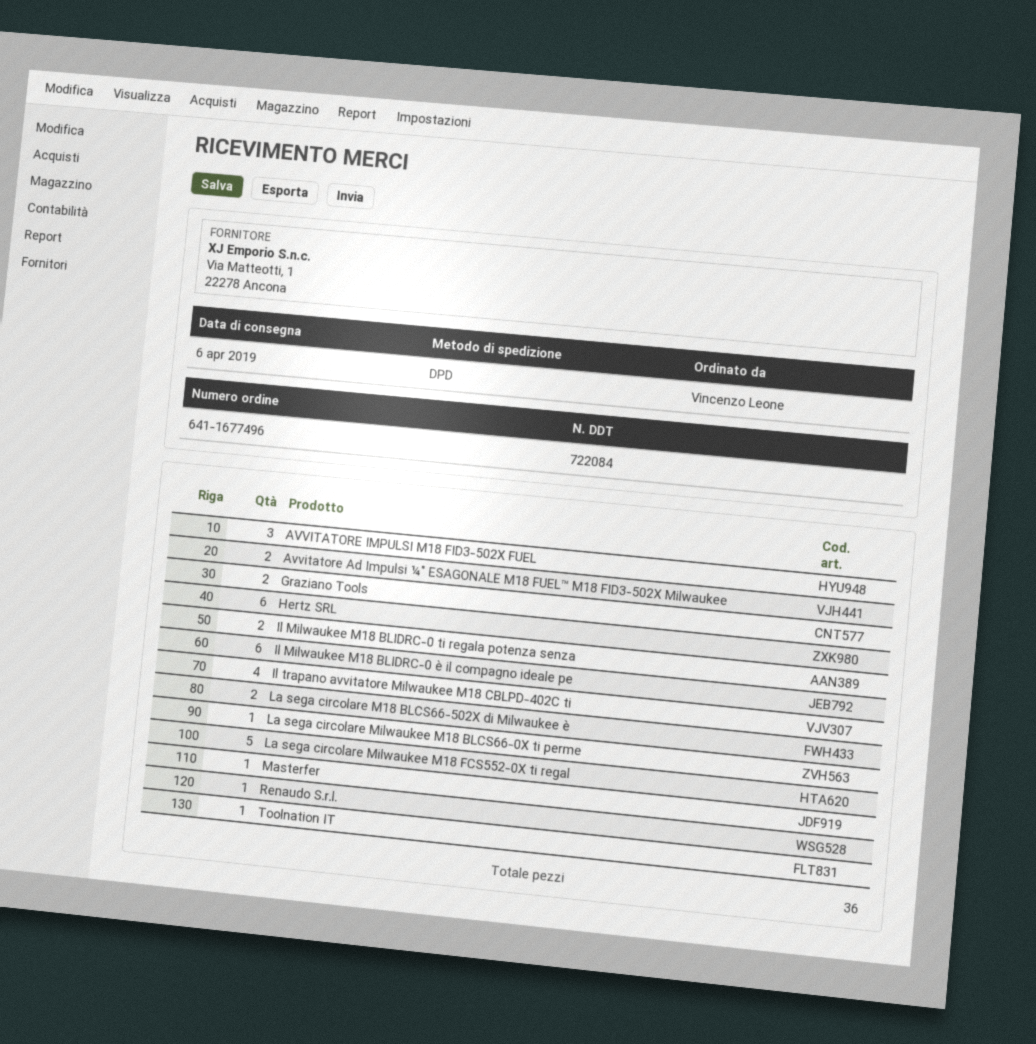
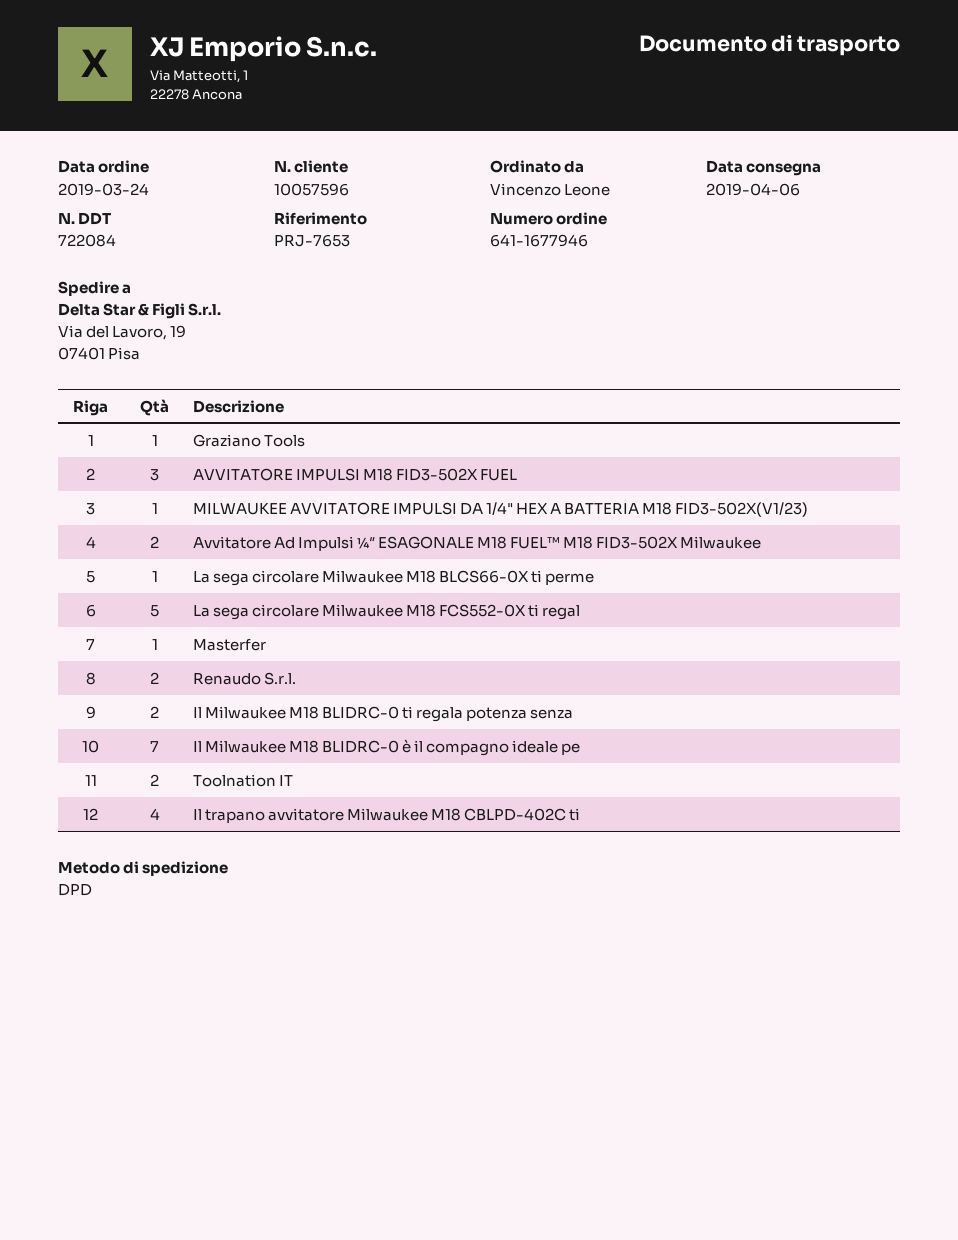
order number: 641-1677496 -> 641-1677946
Graziano Tools: 2 -> 1
Hertz SRL: 6 -> none
Il Milwaukee M18 BLIDRC-0 è il compagno ideale pe: 6 -> 7
La sega circolare M18 BLCS66-502X di Milwaukee è: 2 -> none
Renaudo S.r.l.: 1 -> 2
Toolnation IT: 1 -> 2
MILWAUKEE AVVITATORE IMPULSI DA 1/4" HEX A BATTERIA M18 FID3-502X(V1/23): none -> 1

